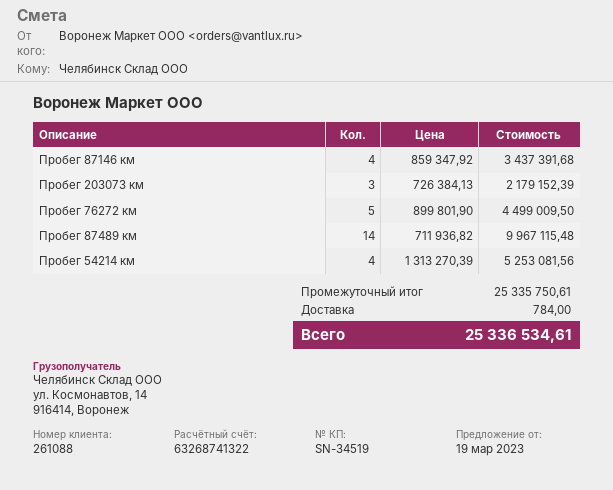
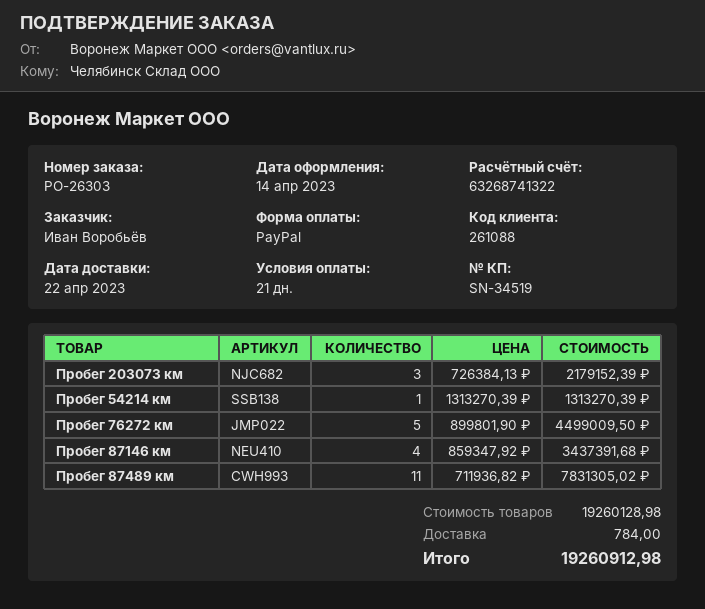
Пробег 87489 км: 14 x 711936.82 = 9967115.48 -> 11 x 711936.82 = 7831305.02
Пробег 54214 км: 4 x 1313270.39 = 5253081.56 -> 1 x 1313270.39 = 1313270.39
subtotal: 25335750.61 -> 19260128.98
total: 25336534.61 -> 19260912.98

